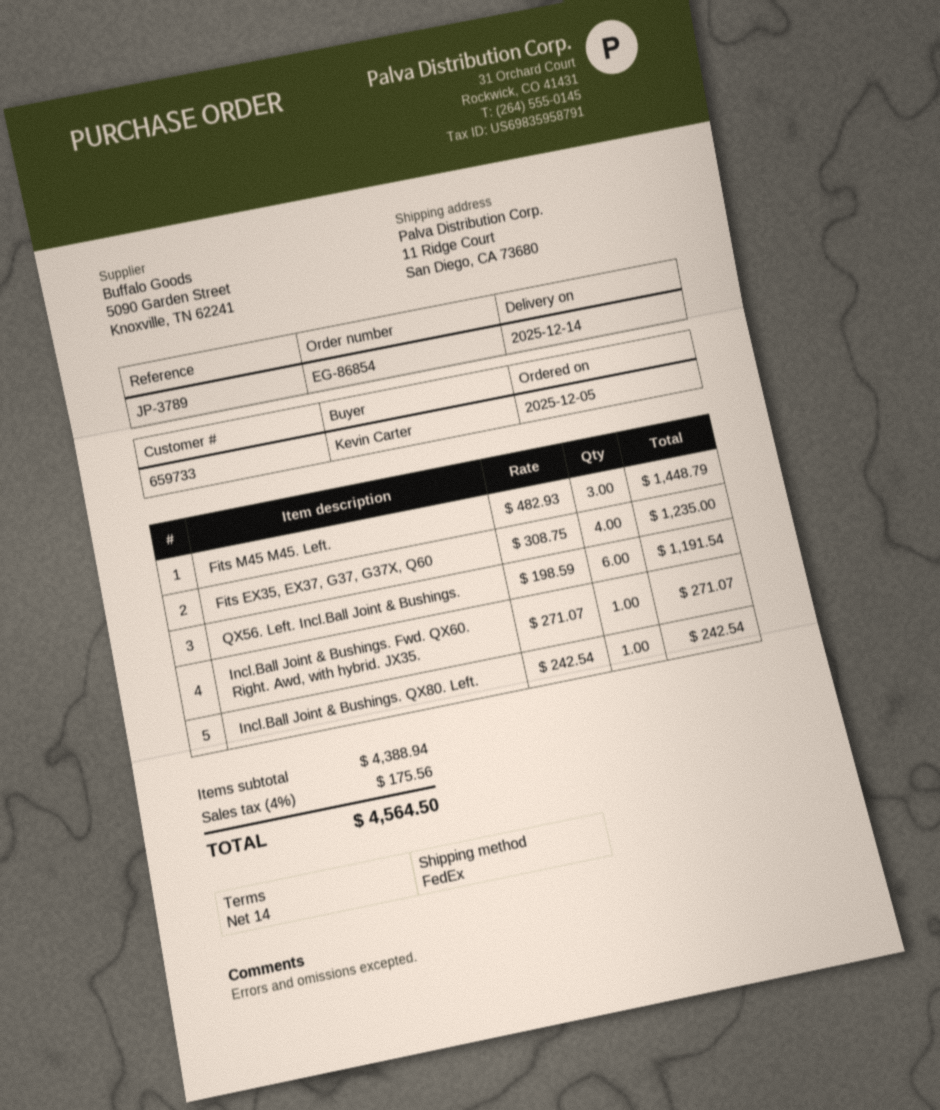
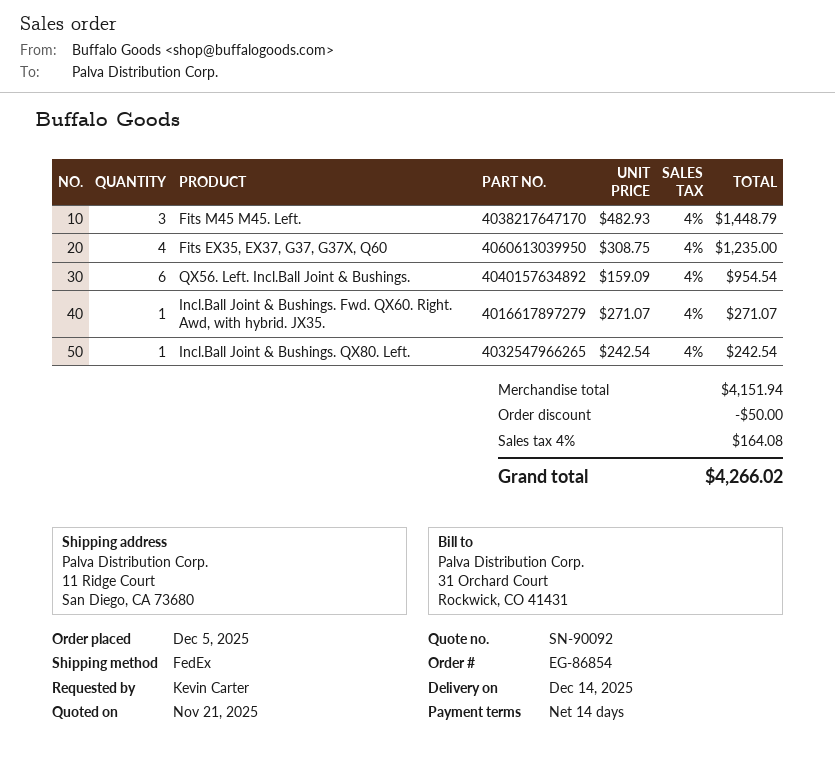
QX56. Left. Incl.Ball Joint & Bushings.: 6 x 198.59 = 1191.54 -> 6 x 159.09 = 954.54
subtotal: 4388.94 -> 4151.94
discount: none -> 50.00
tax: 4% = 175.56 -> 4% = 164.08
total: 4564.50 -> 4266.02

